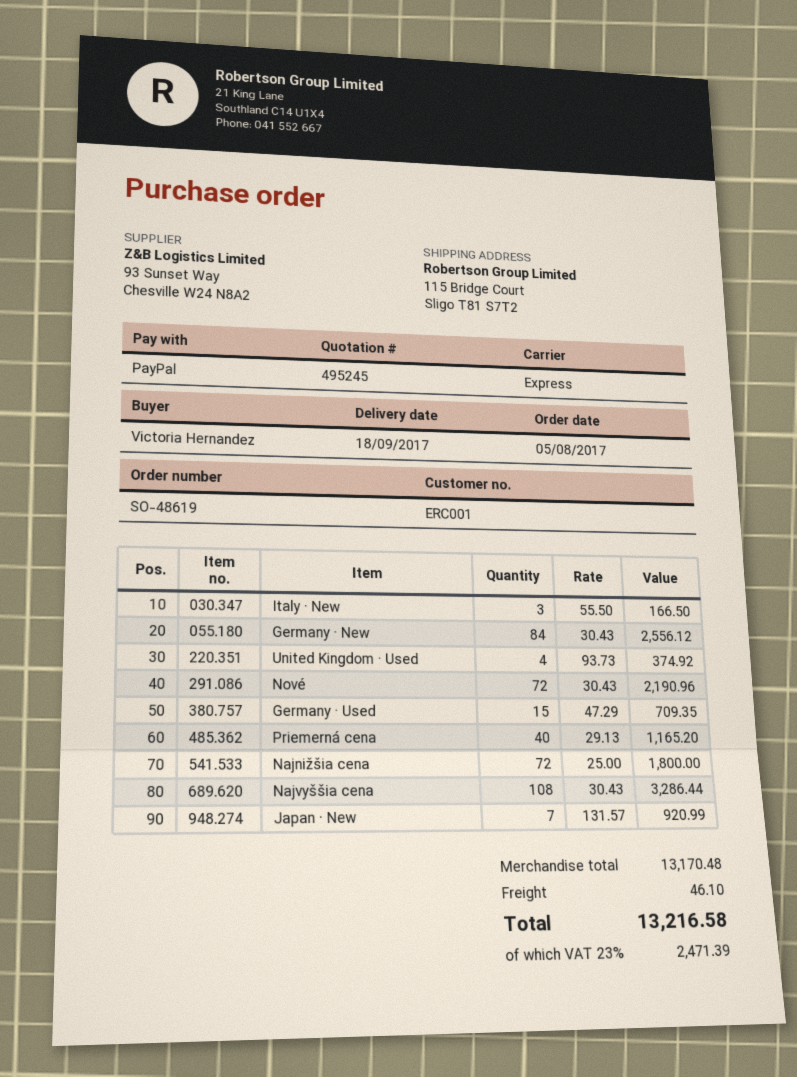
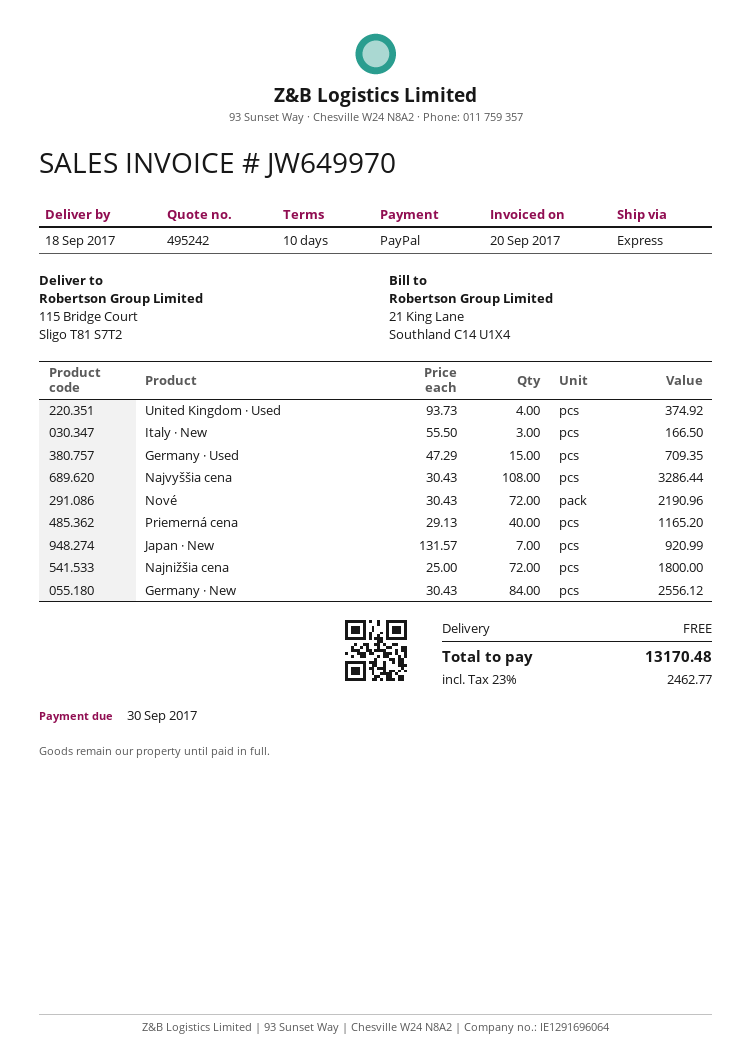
quote number: 495245 -> 495242
shipping: 46.10 -> 0.00
tax: 23% = 2471.39 -> 23% = 2462.77
total: 13216.58 -> 13170.48

